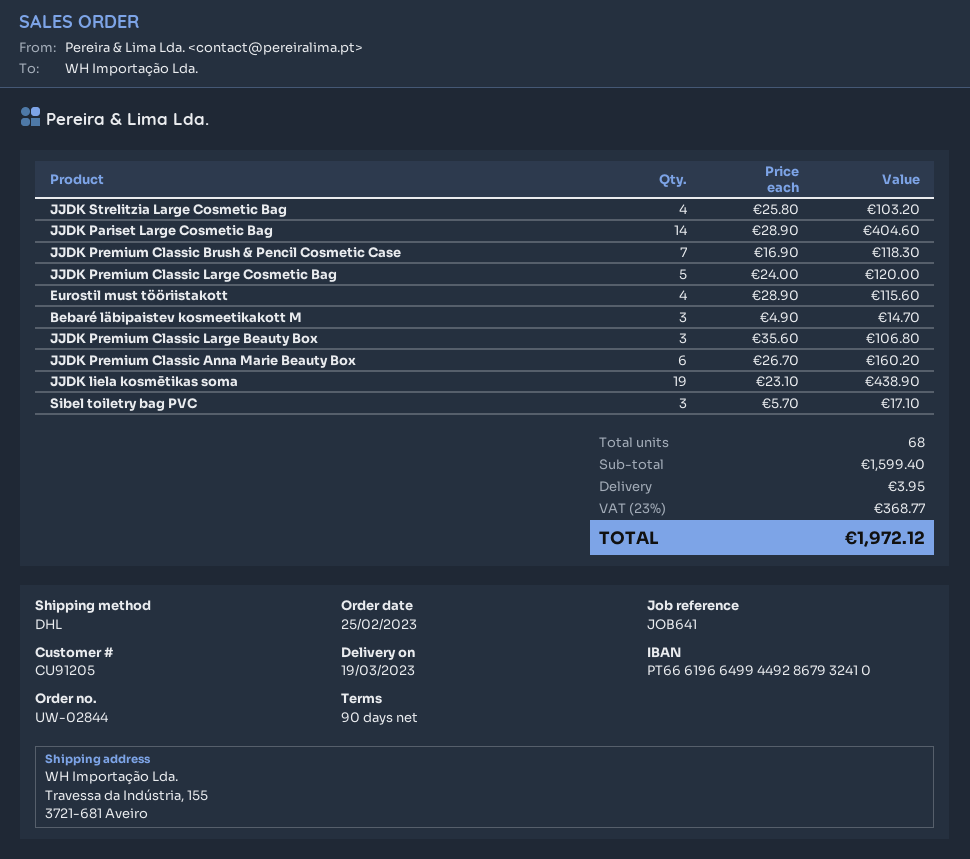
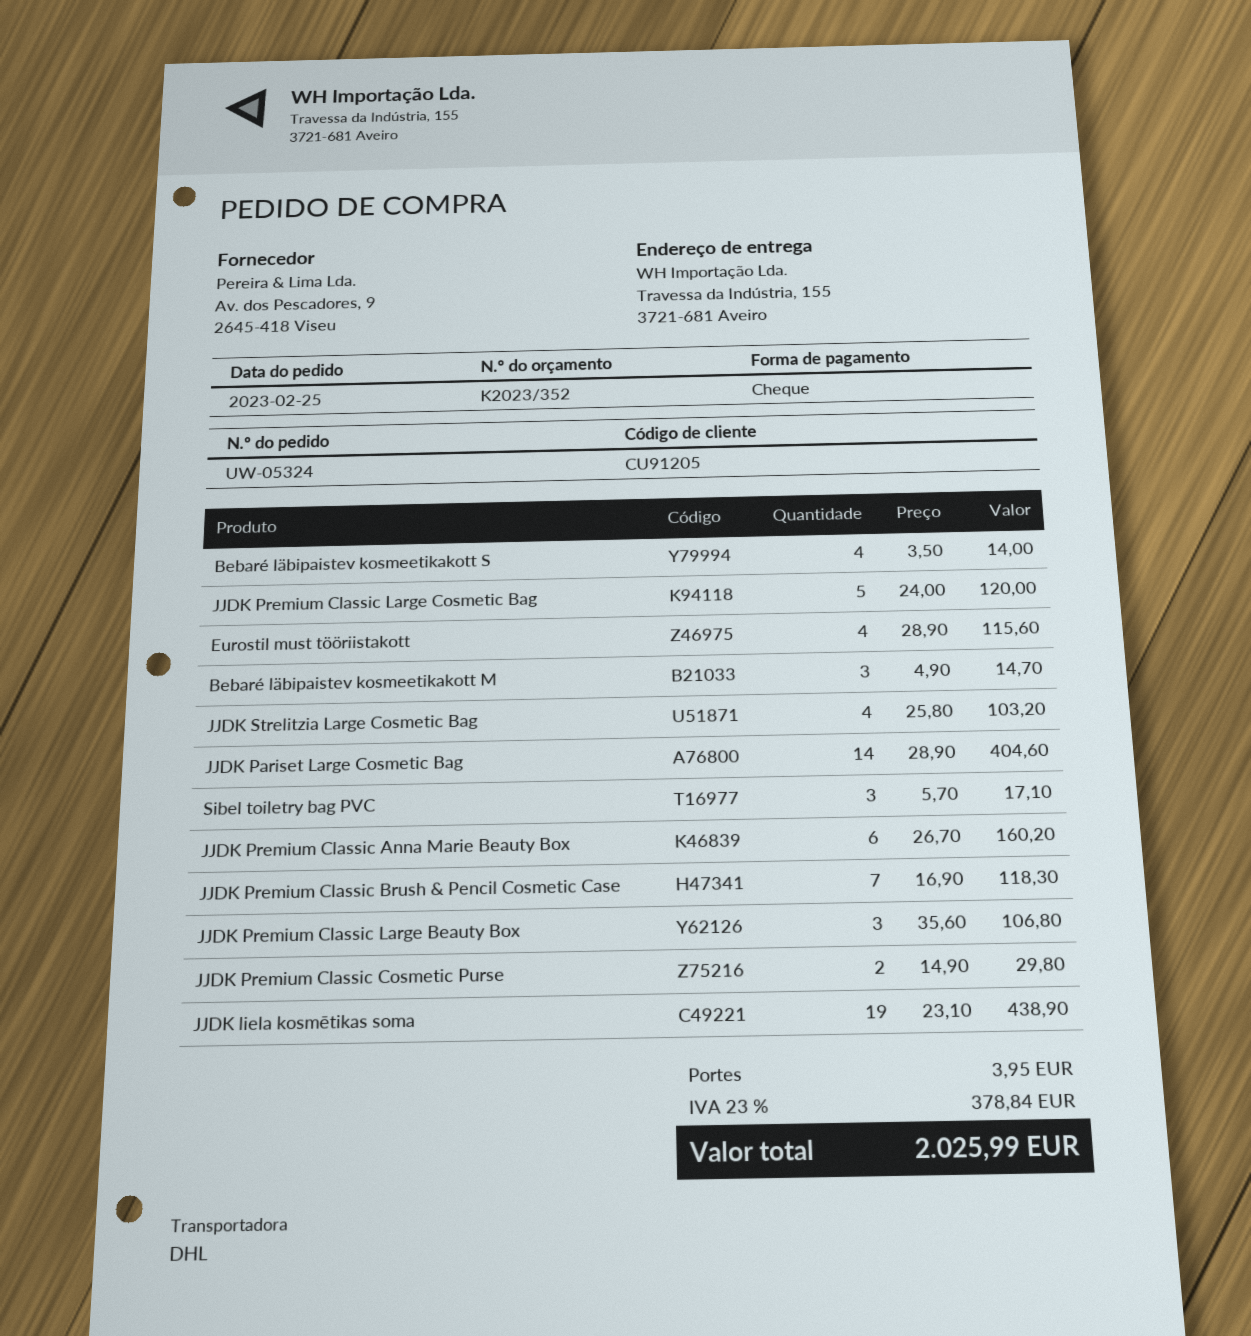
order number: UW-02844 -> UW-05324
Bebaré läbipaistev kosmeetikakott S: none -> 4 x 3.50 = 14.00
JJDK Premium Classic Cosmetic Purse: none -> 2 x 14.90 = 29.80
tax: 23% = 368.77 -> 23% = 378.84
total: 1972.12 -> 2025.99

